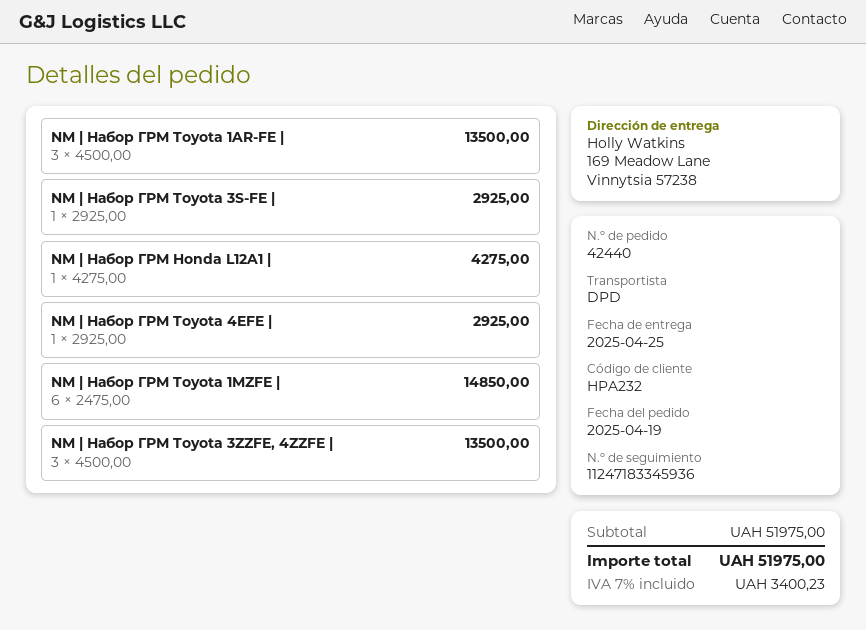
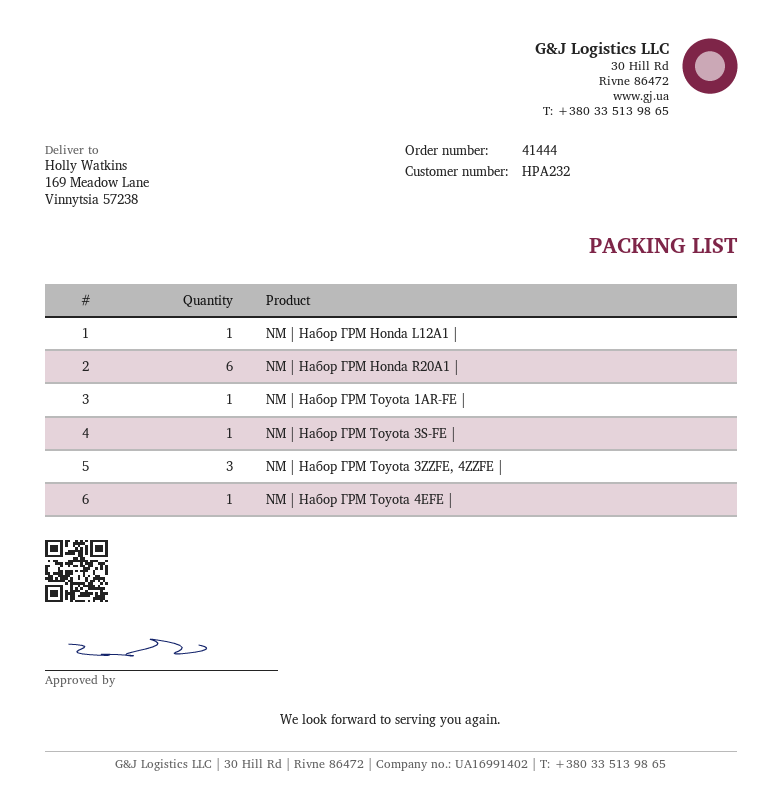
order number: 42440 -> 41444
NM | Набор ГРМ Toyota 1AR-FE |: 3 -> 1
NM | Набор ГРМ Toyota 1MZFE |: 6 -> none
NM | Набор ГРМ Honda R20A1 |: none -> 6

